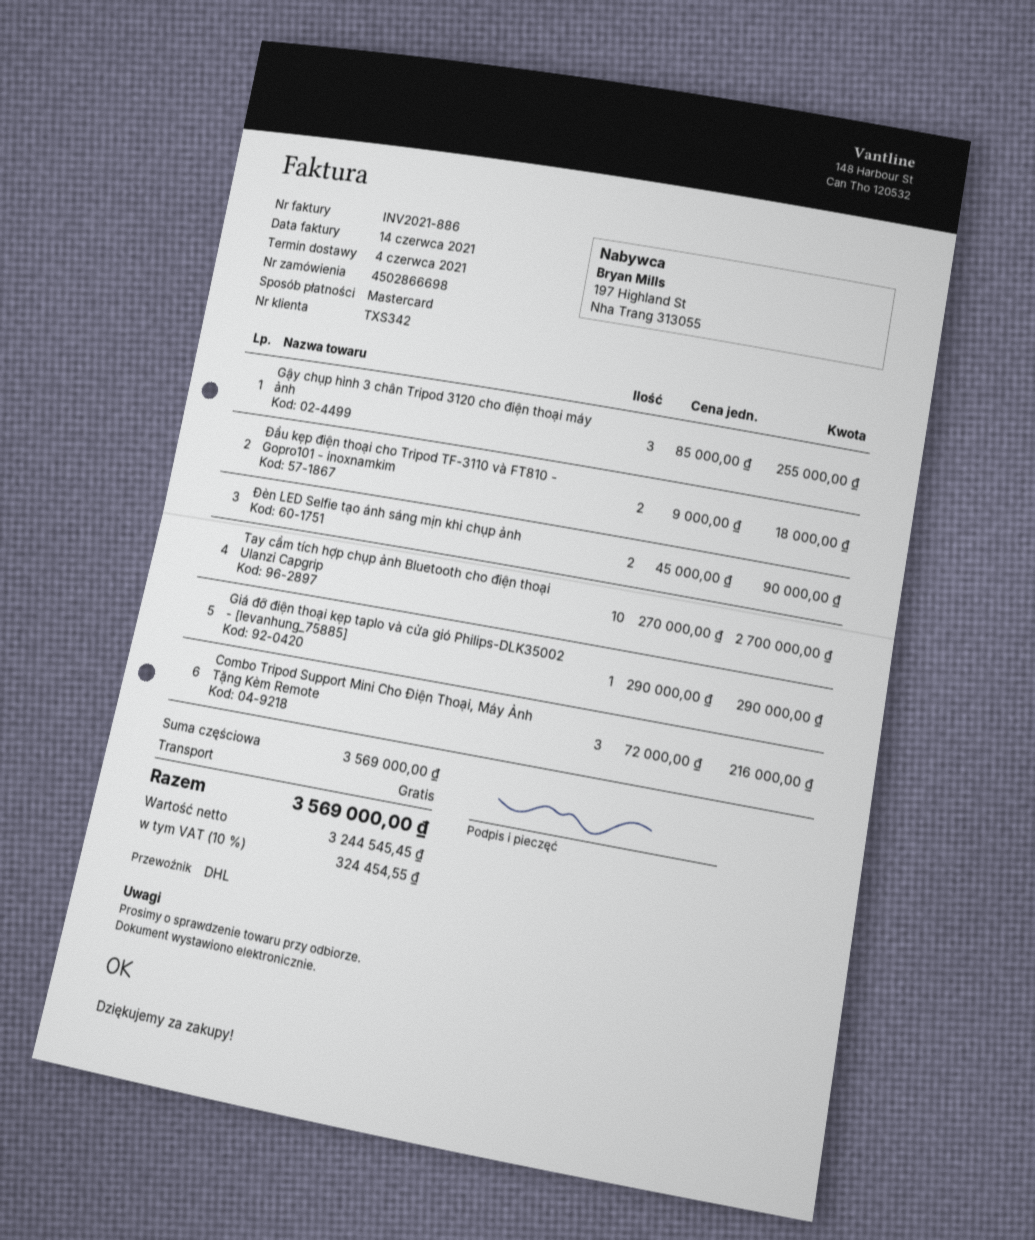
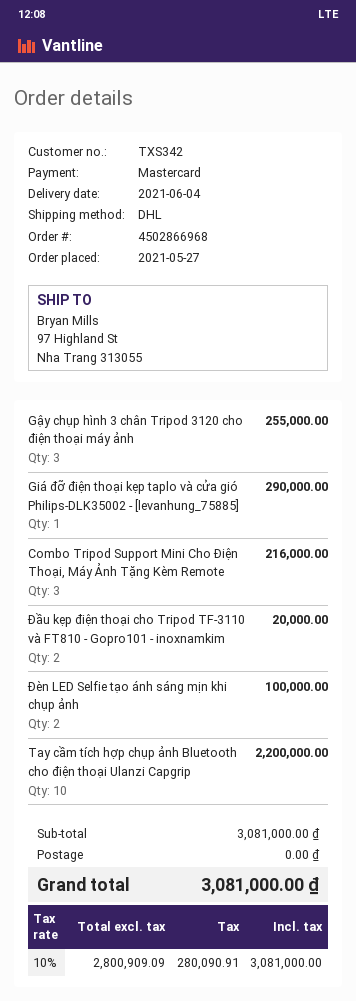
order number: 4502866698 -> 4502866968
Đầu kẹp điện thoại cho Tripod TF-3110 và FT810 - Gopro101 - inoxnamkim: 2 for 18000.00 -> 2 for 20000.00
Đèn LED Selfie tạo ánh sáng mịn khi chụp ảnh: 2 for 90000.00 -> 2 for 100000.00
Tay cầm tích hợp chụp ảnh Bluetooth cho điện thoại Ulanzi Capgrip: 10 for 2700000.00 -> 10 for 2200000.00
subtotal: 3569000.00 -> 3081000.00
net: 3244545.45 -> 2800909.09
tax: 10% = 324454.55 -> 10% = 280090.91
total: 3569000.00 -> 3081000.00

